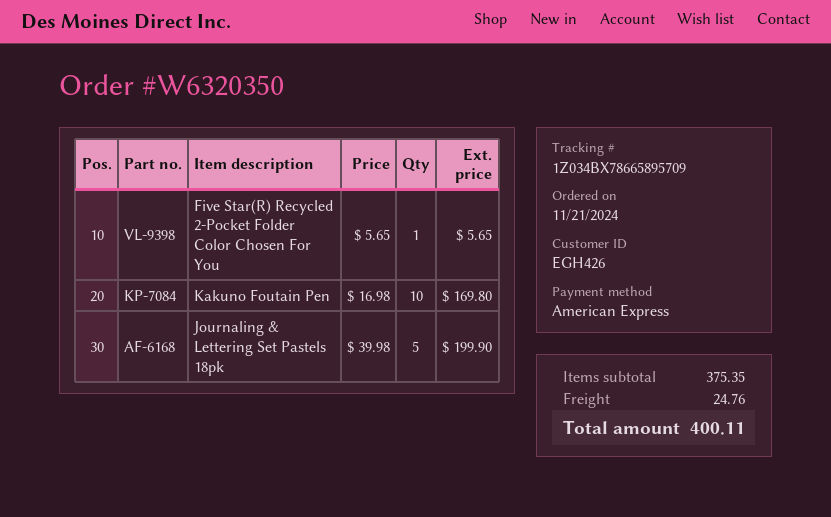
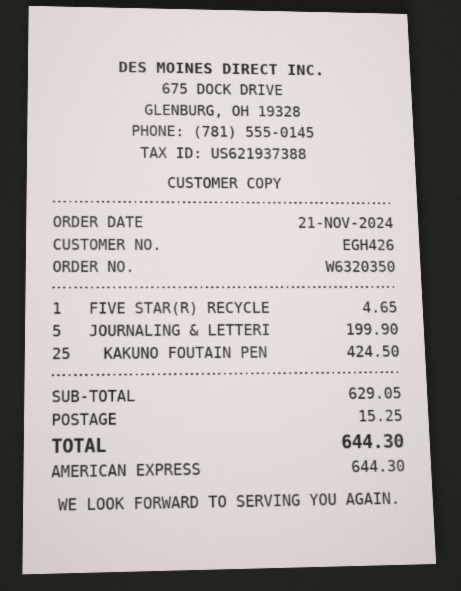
Five Star(R) Recycled 2-Pocket Folder Color Chosen For You: 1 for 5.65 -> 1 for 4.65
Kakuno Foutain Pen: 10 for 169.80 -> 25 for 424.50
subtotal: 375.35 -> 629.05
shipping: 24.76 -> 15.25
total: 400.11 -> 644.30

